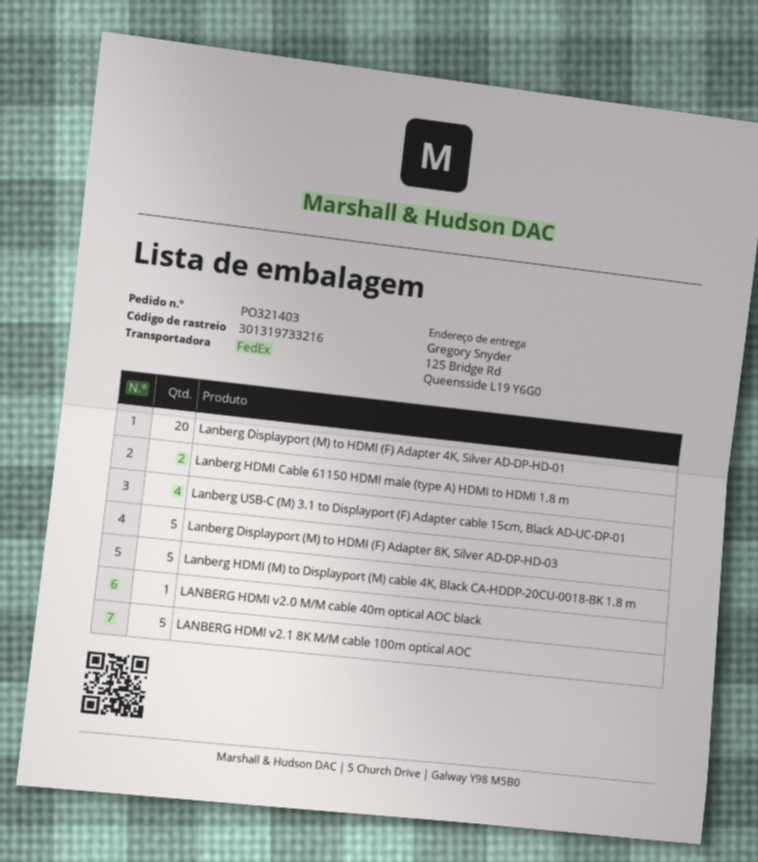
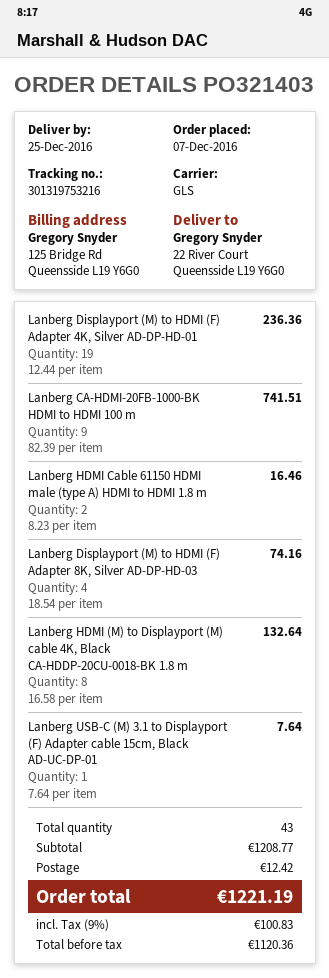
shipping method: FedEx -> GLS
tracking number: 301319733216 -> 301319753216
ship to: 125 Bridge Rd, Queensside L19 Y6G0 -> 22 River Court, Queensside L19 Y6G0
Lanberg Displayport (M) to HDMI (F) Adapter 4K, Silver AD-DP-HD-01: 20 -> 19
Lanberg USB-C (M) 3.1 to Displayport (F) Adapter cable 15cm, Black AD-UC-DP-01: 4 -> 1
Lanberg Displayport (M) to HDMI (F) Adapter 8K, Silver AD-DP-HD-03: 5 -> 4
Lanberg HDMI (M) to Displayport (M) cable 4K, Black CA-HDDP-20CU-0018-BK 1.8 m: 5 -> 8
LANBERG HDMI v2.0 M/M cable 40m optical AOC black: 1 -> none
LANBERG HDMI v2.1 8K M/M cable 100m optical AOC: 5 -> none
Lanberg CA-HDMI-20FB-1000-BK HDMI to HDMI 100 m: none -> 9

